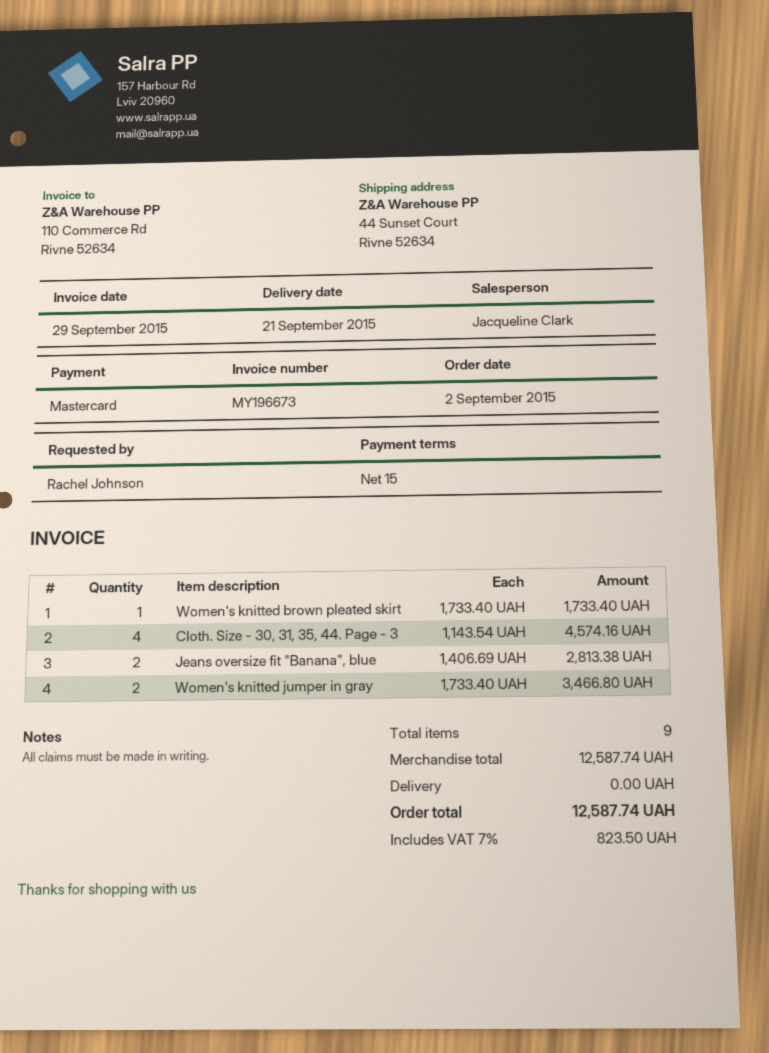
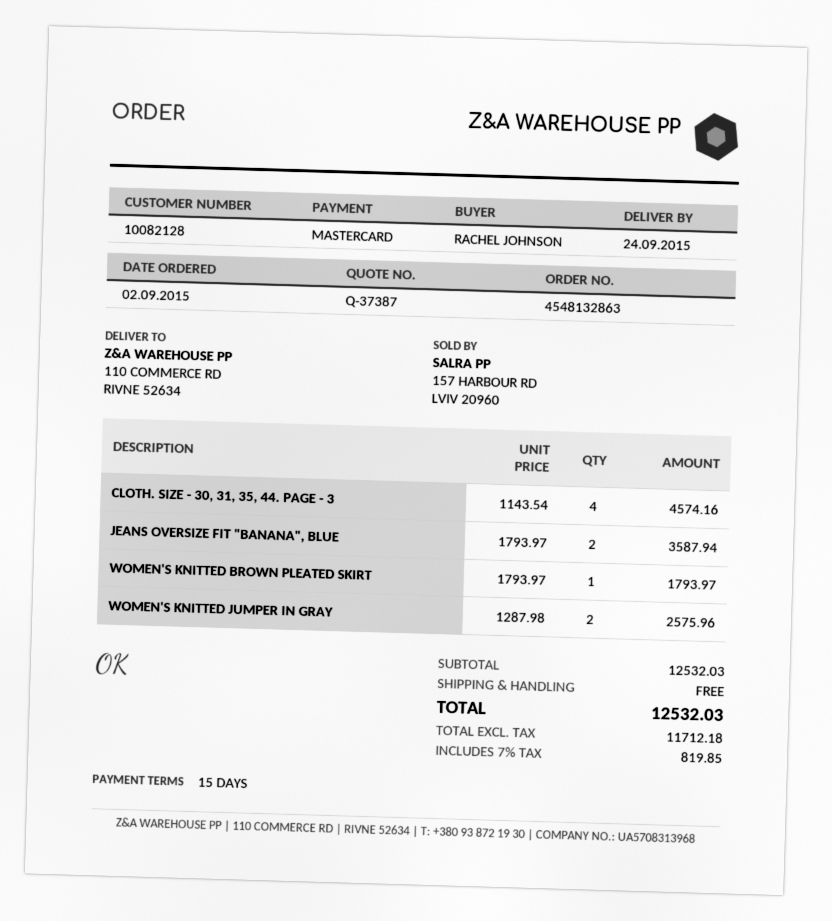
delivery date: 2015-09-21 -> 2015-09-24
ship to: 44 Sunset Court, Rivne 52634 -> 110 COMMERCE RD, RIVNE 52634
Women's knitted brown pleated skirt: 1 x 1733.40 = 1733.40 -> 1 x 1793.97 = 1793.97
Jeans oversize fit "Banana", blue: 2 x 1406.69 = 2813.38 -> 2 x 1793.97 = 3587.94
Women's knitted jumper in gray: 2 x 1733.40 = 3466.80 -> 2 x 1287.98 = 2575.96
subtotal: 12587.74 -> 12532.03
tax: 7% = 823.50 -> 7% = 819.85
total: 12587.74 -> 12532.03

